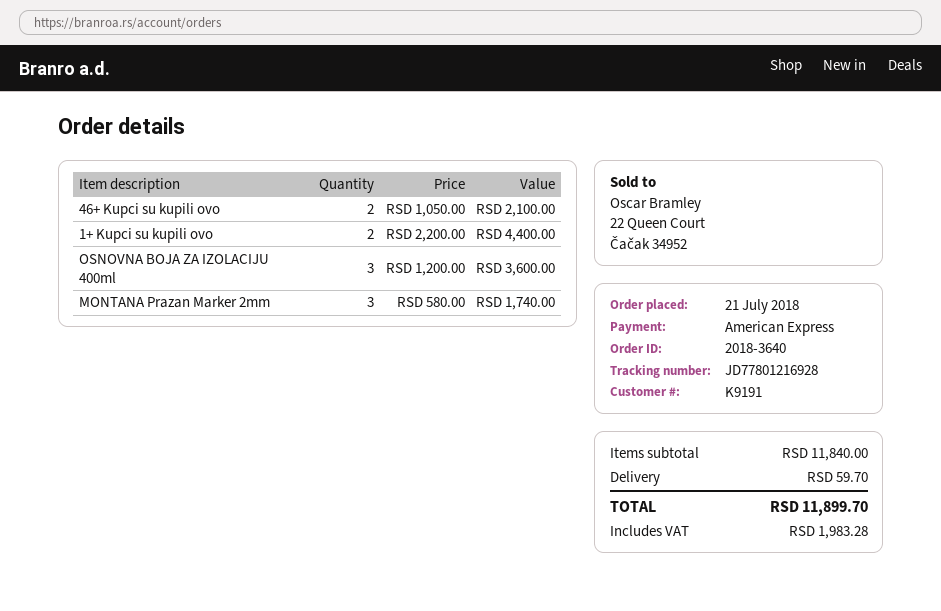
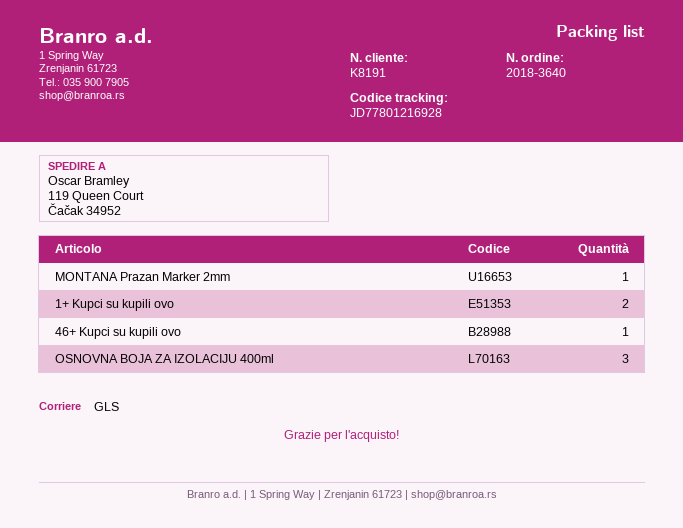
customer number: K9191 -> K8191
46+ Kupci su kupili ovo: 2 -> 1
MONTANA Prazan Marker 2mm: 3 -> 1

